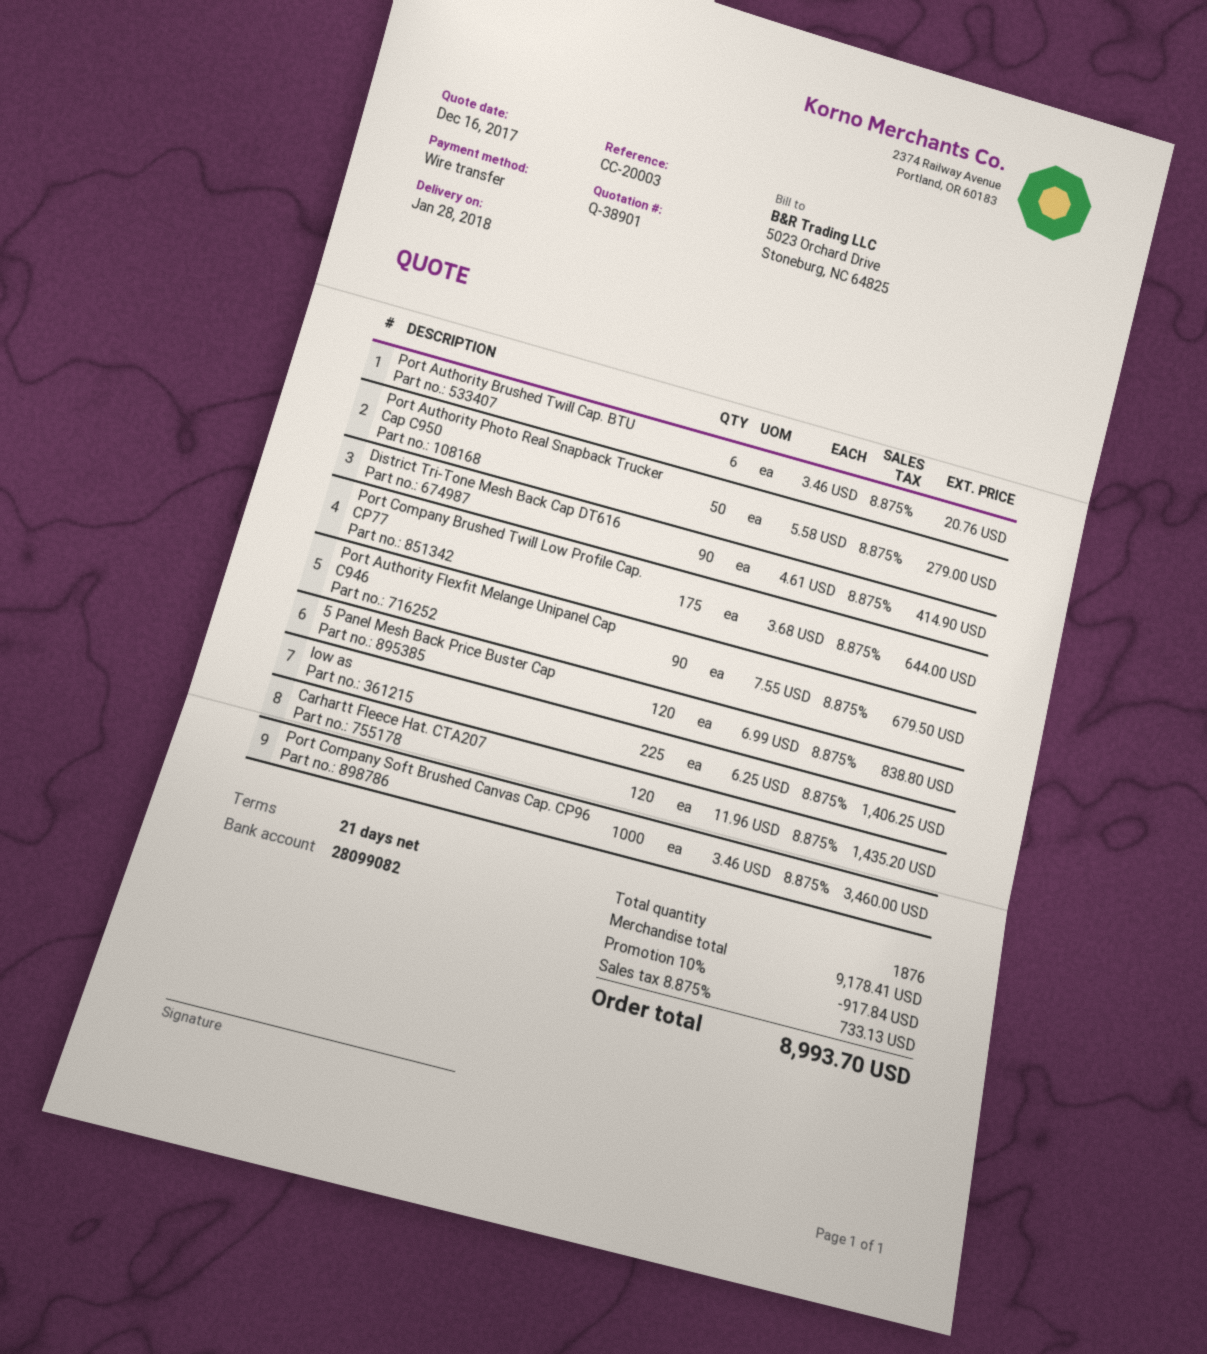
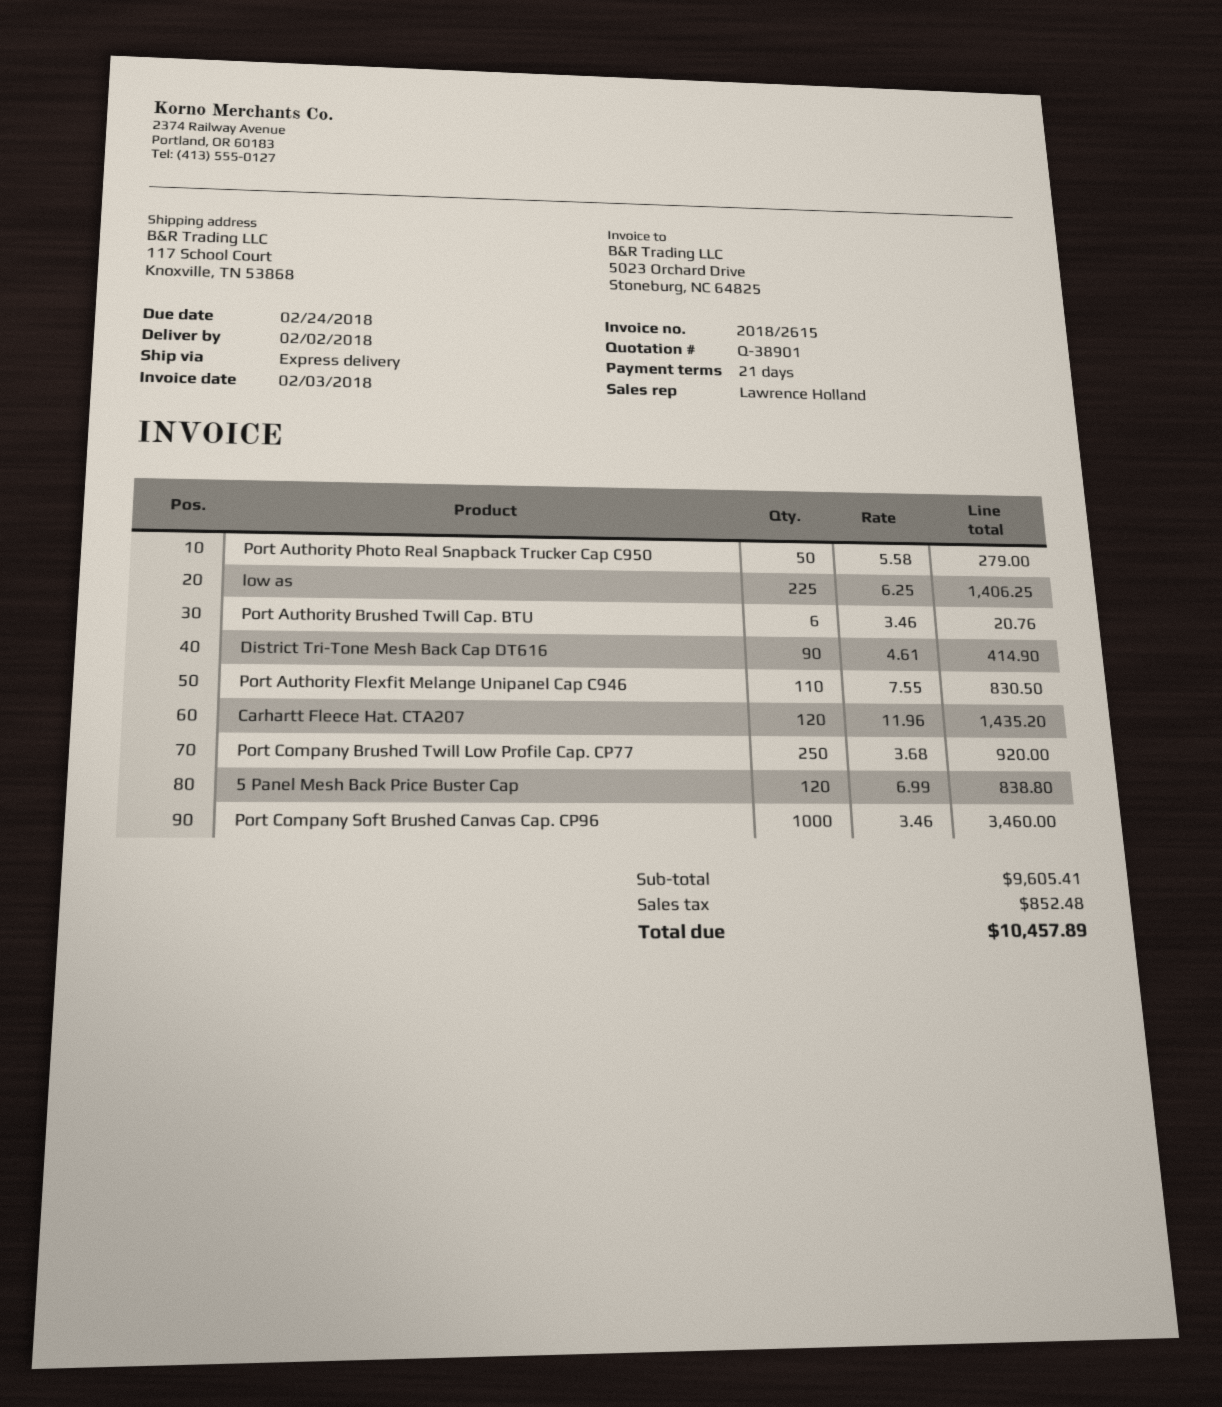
delivery date: 2018-01-28 -> 2018-02-02
Port Company Brushed Twill Low Profile Cap. CP77: 175 x 3.68 = 644.00 -> 250 x 3.68 = 920.00
Port Authority Flexfit Melange Unipanel Cap C946: 90 x 7.55 = 679.50 -> 110 x 7.55 = 830.50
subtotal: 9178.41 -> 9605.41
discount: 10% = 917.84 -> none
tax: 733.13 -> 852.48
total: 8993.70 -> 10457.89

